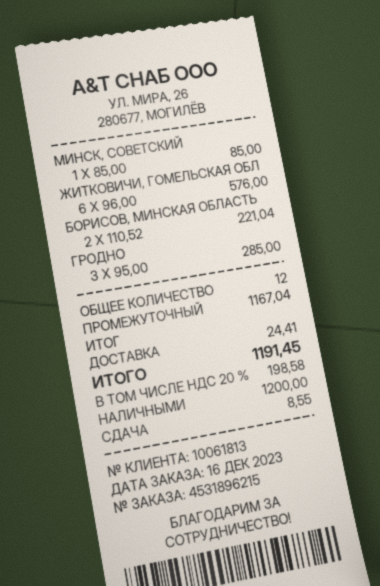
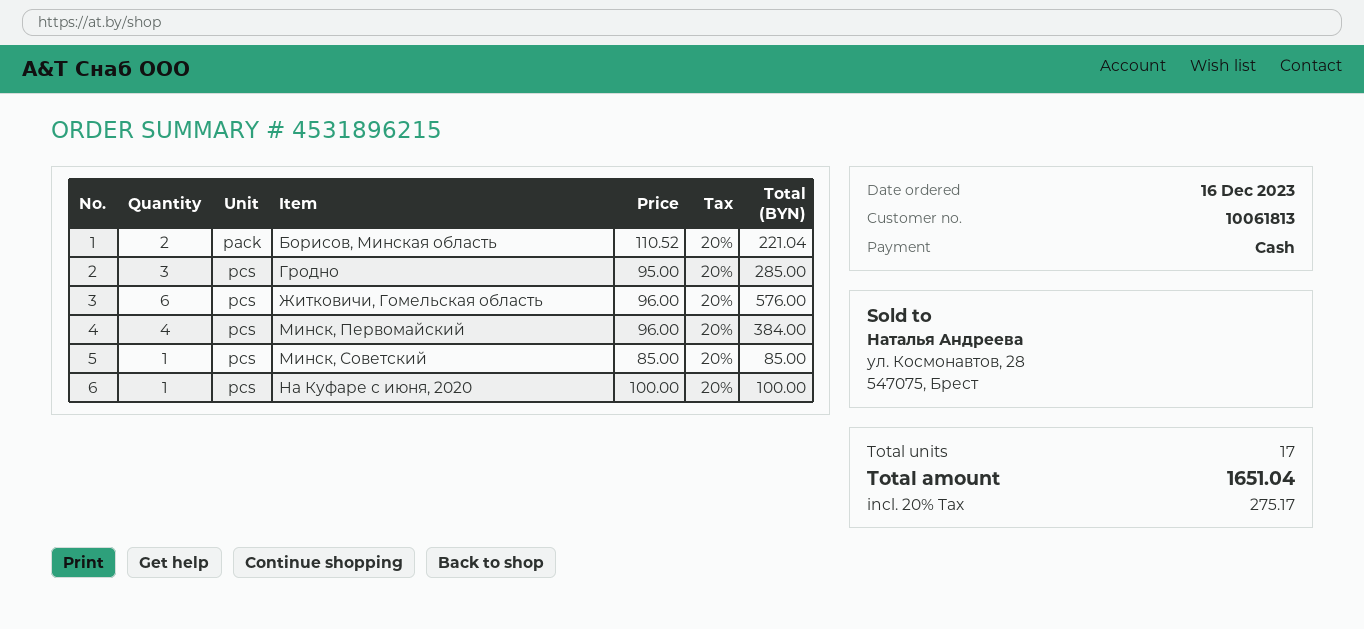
Минск, Первомайский: none -> 4 x 96.00 = 384.00
На Куфаре с июня, 2020: none -> 1 x 100.00 = 100.00
total quantity: 12 -> 17
shipping: 24.41 -> none
tax: 20% = 198.58 -> 20% = 275.17
total: 1191.45 -> 1651.04

